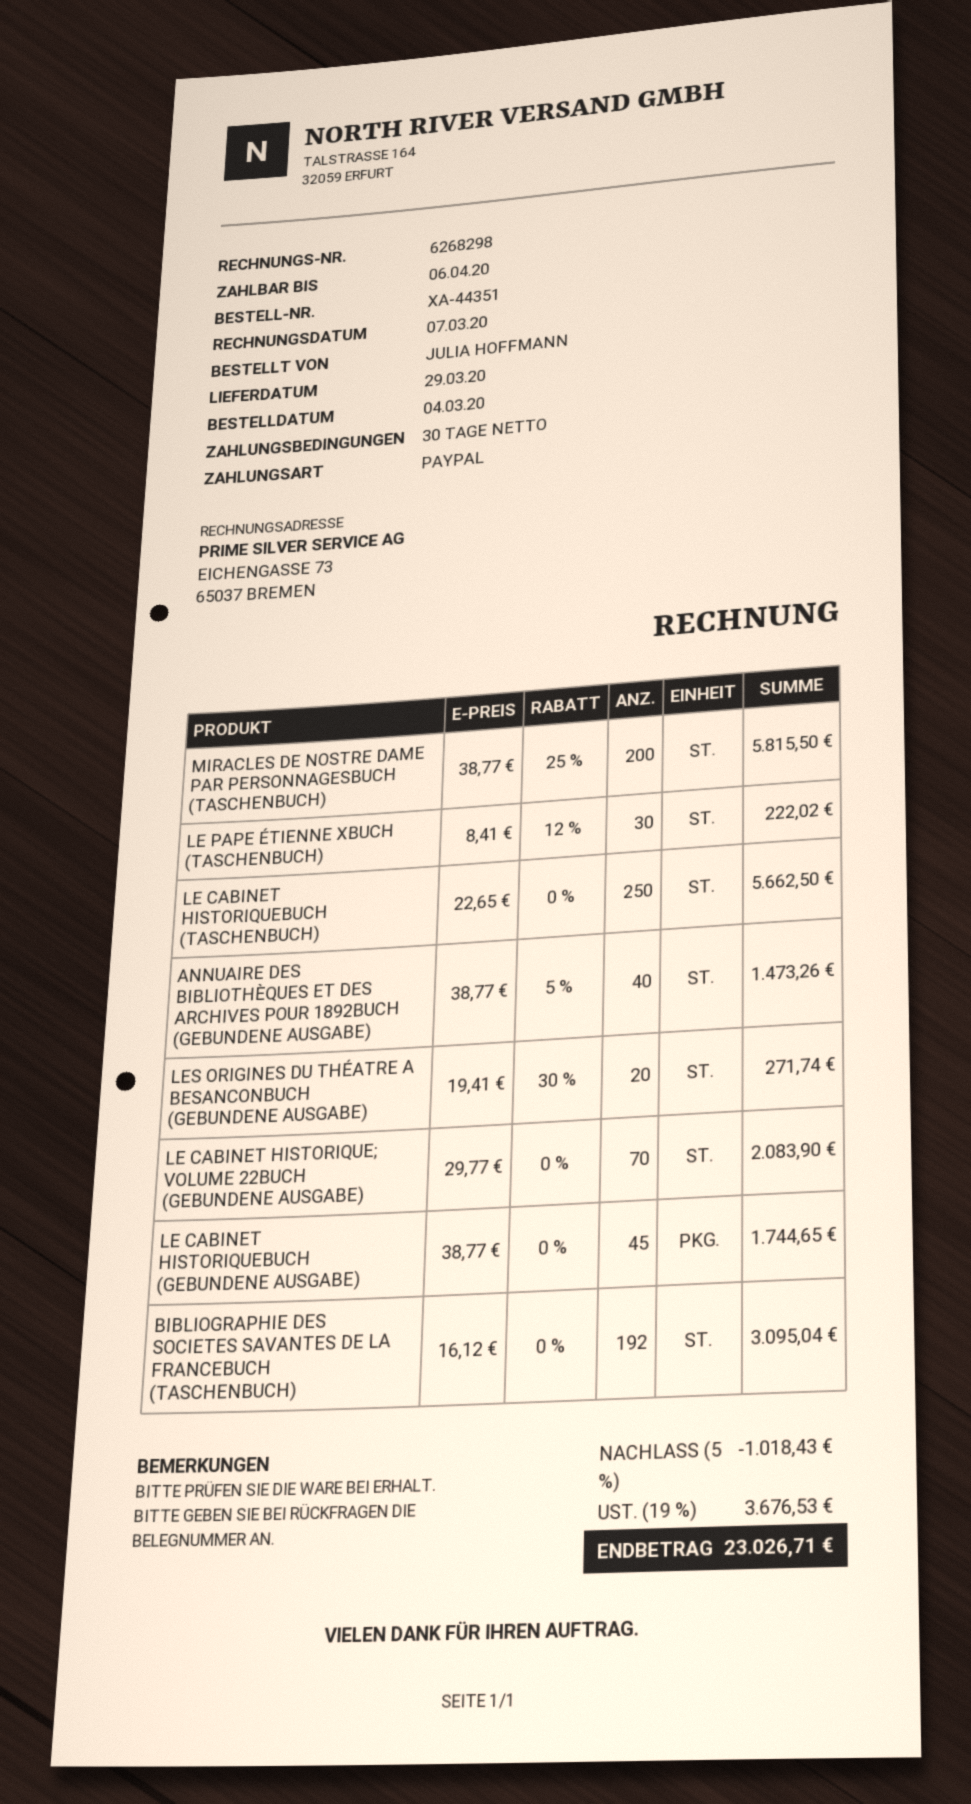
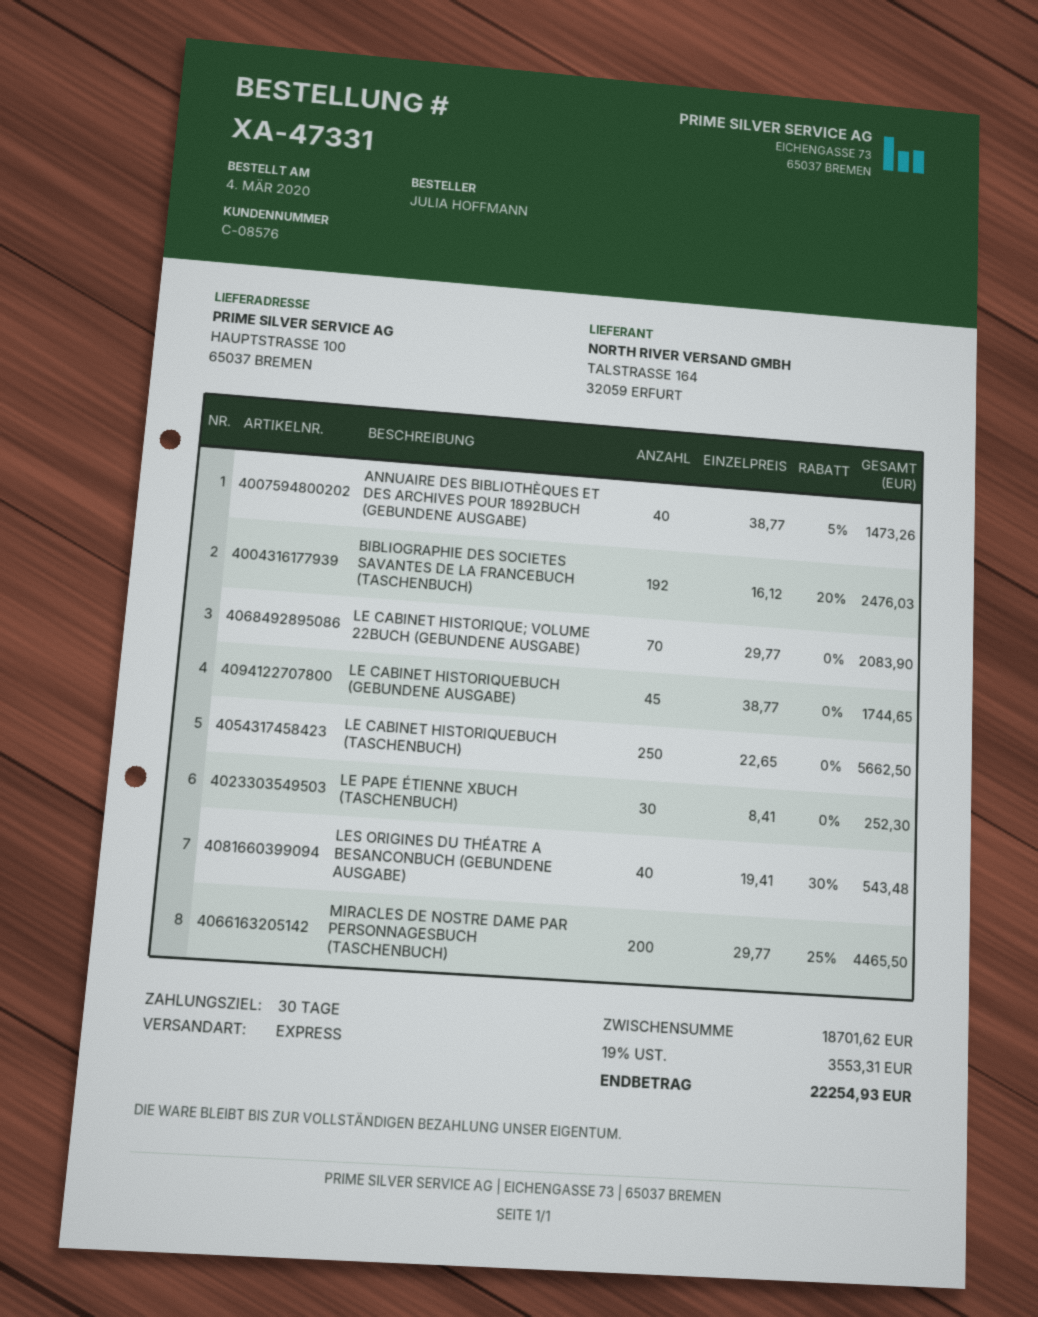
order number: XA-44351 -> XA-47331
MIRACLES DE NOSTRE DAME PAR PERSONNAGESBUCH (TASCHENBUCH): 200 x 38.77 - 25% = 5815.50 -> 200 x 29.77 - 25% = 4465.50
LE PAPE ÉTIENNE XBUCH (TASCHENBUCH): 30 x 8.41 - 12% = 222.02 -> 30 x 8.41 = 252.30
LES ORIGINES DU THÉATRE A BESANCONBUCH (GEBUNDENE AUSGABE): 20 x 19.41 - 30% = 271.74 -> 40 x 19.41 - 30% = 543.48
BIBLIOGRAPHIE DES SOCIETES SAVANTES DE LA FRANCEBUCH (TASCHENBUCH): 192 x 16.12 = 3095.04 -> 192 x 16.12 - 20% = 2476.03
discount: 5% = 1018.43 -> none
tax: 19% = 3676.53 -> 19% = 3553.31
total: 23026.71 -> 22254.93

